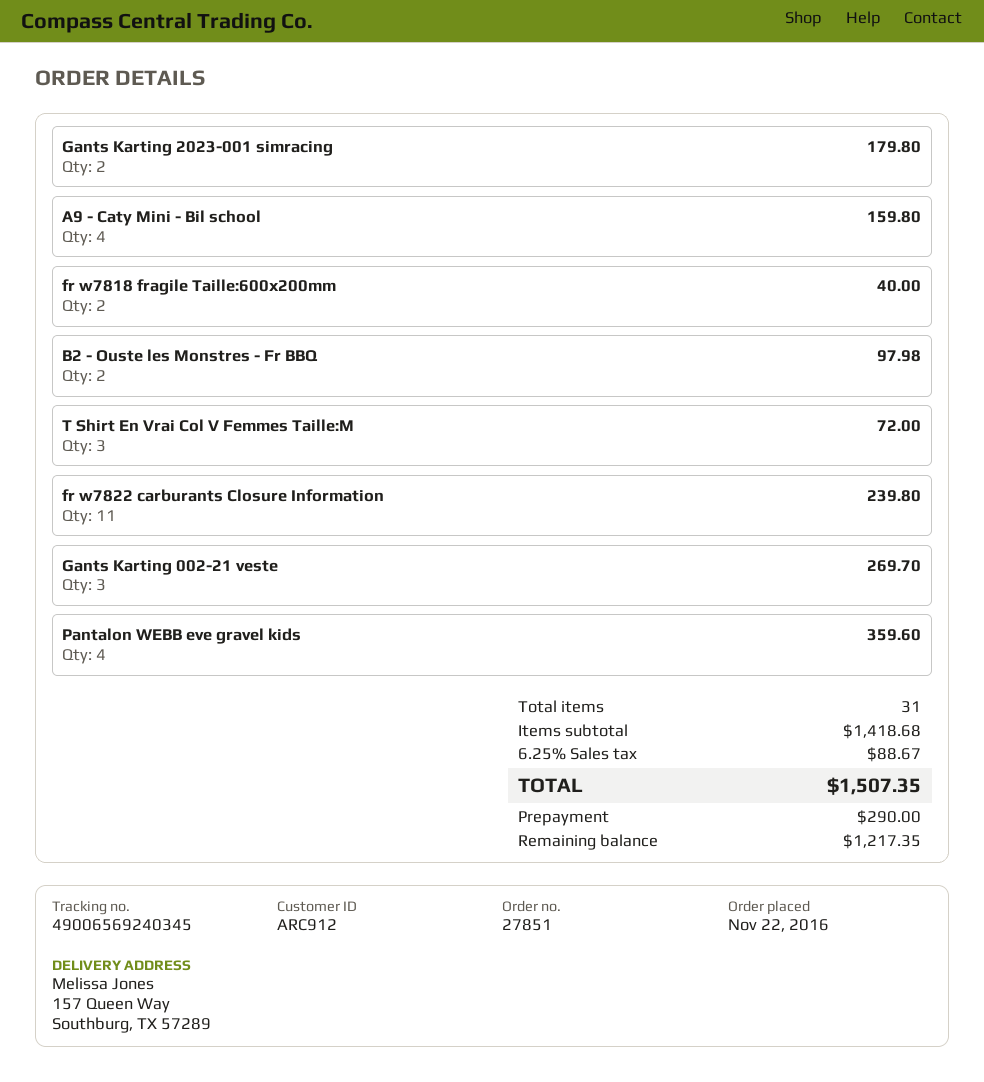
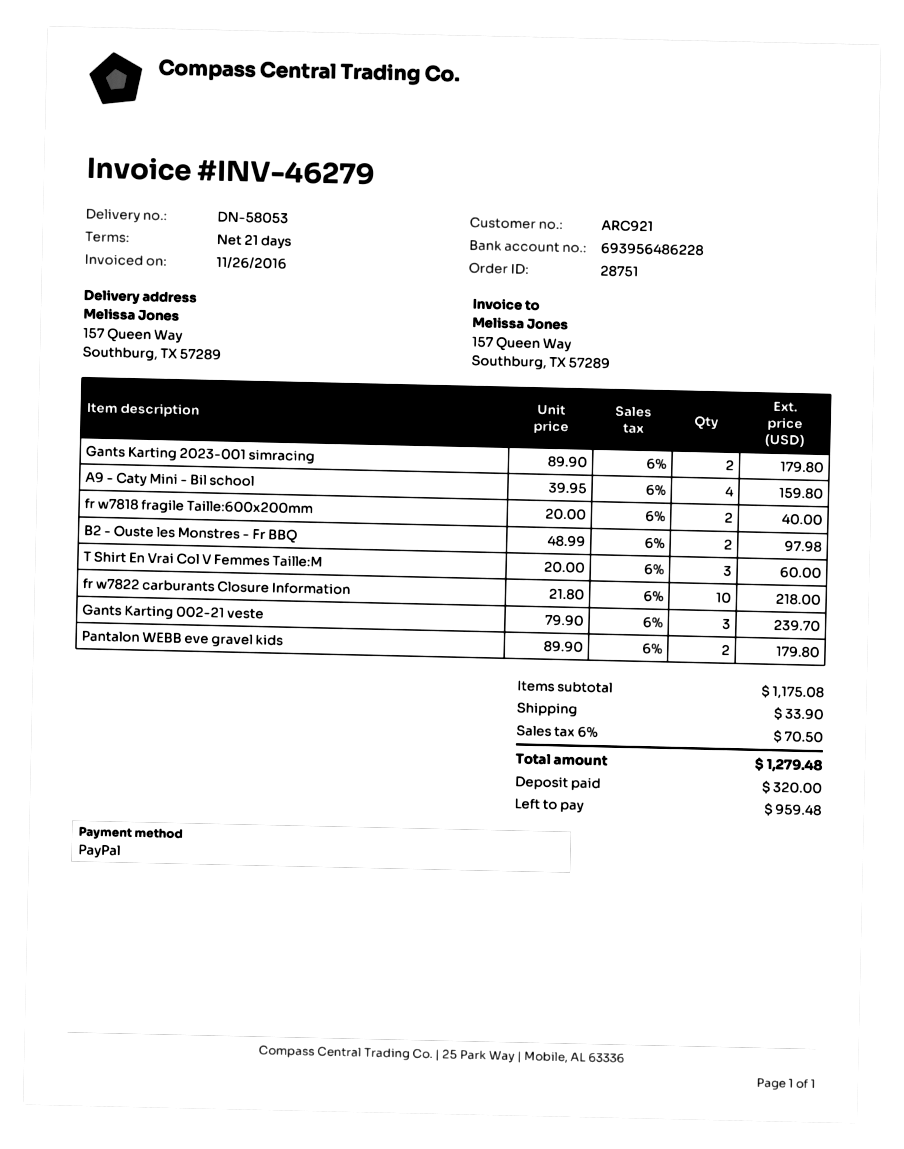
order number: 27851 -> 28751
customer number: ARC912 -> ARC921
T Shirt En Vrai Col V Femmes Taille:M: 3 for 72.00 -> 3 for 60.00
fr w7822 carburants Closure Information: 11 for 239.80 -> 10 for 218.00
Gants Karting 002-21 veste: 3 for 269.70 -> 3 for 239.70
Pantalon WEBB eve gravel kids: 4 for 359.60 -> 2 for 179.80
subtotal: 1418.68 -> 1175.08
shipping: none -> 33.90
tax: 6.25% = 88.67 -> 6% = 70.50
total: 1507.35 -> 1279.48
deposit: 290.00 -> 320.00
balance: 1217.35 -> 959.48

